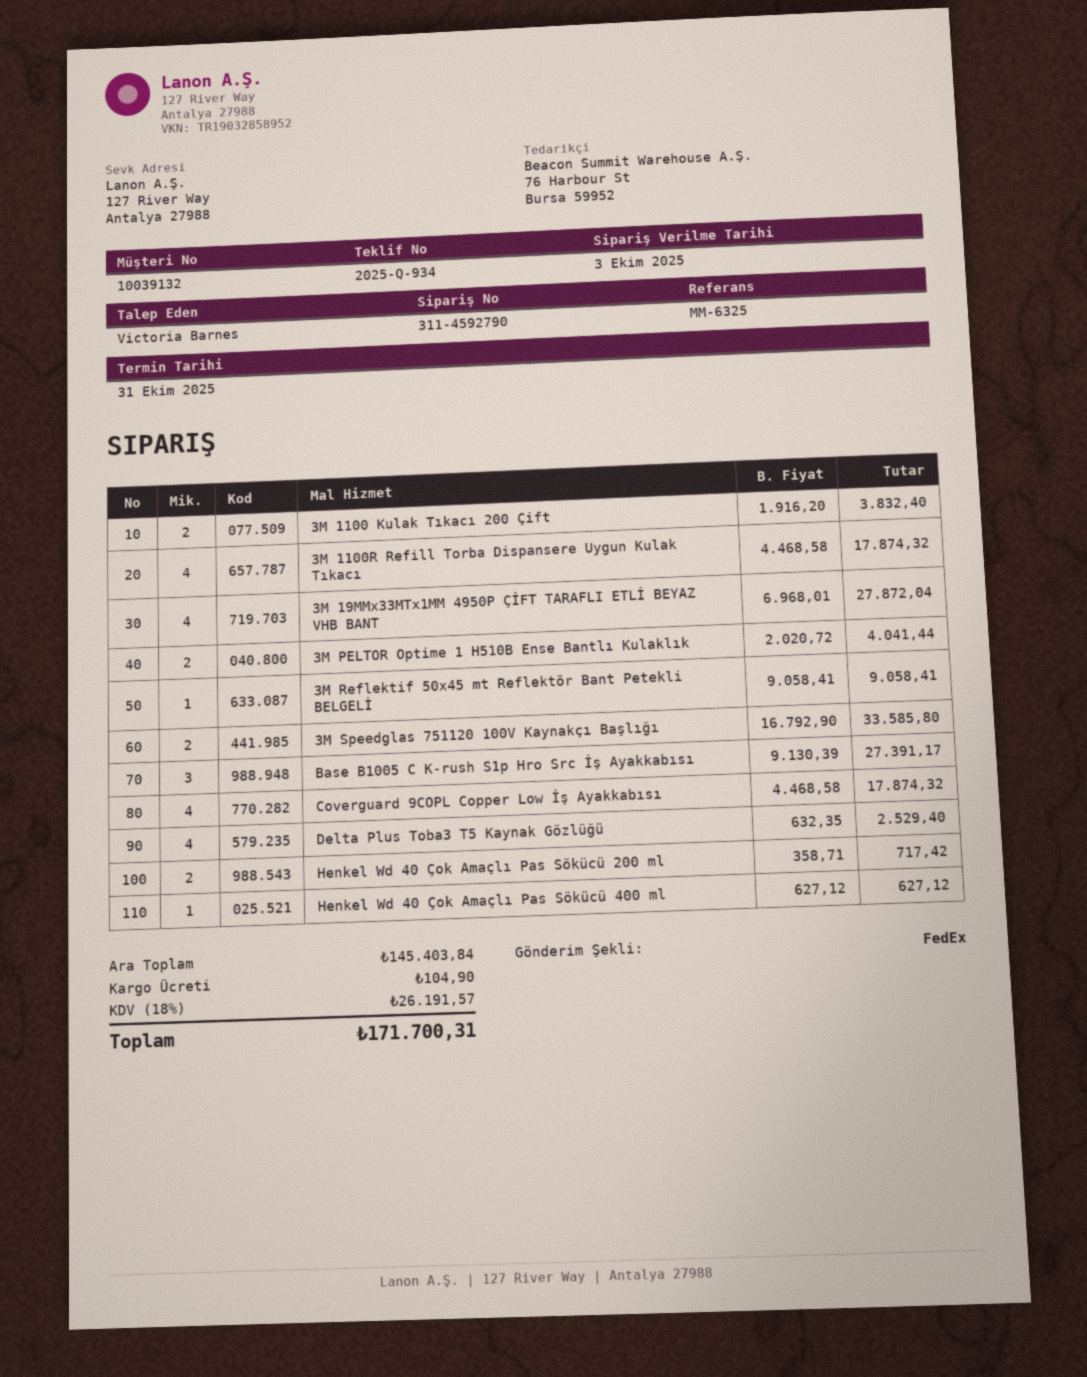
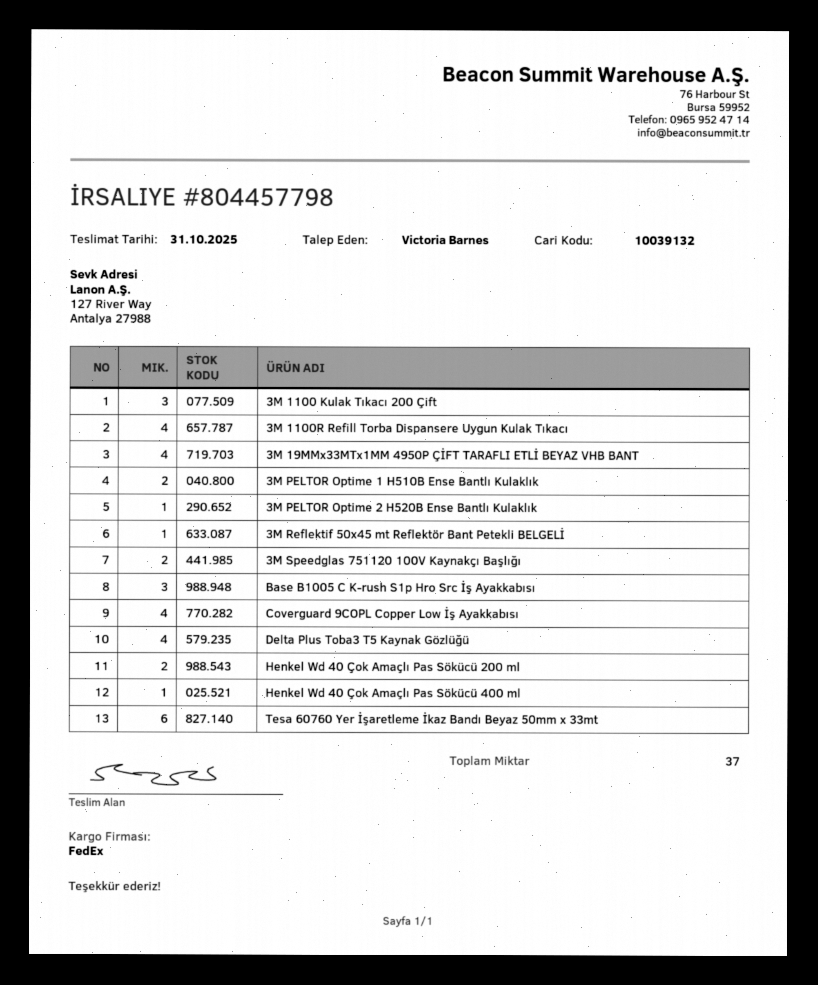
3M 1100 Kulak Tıkacı 200 Çift: 2 -> 3
3M PELTOR Optime 2 H520B Ense Bantlı Kulaklık: none -> 1
Tesa 60760 Yer İşaretleme İkaz Bandı Beyaz 50mm x 33mt: none -> 6

